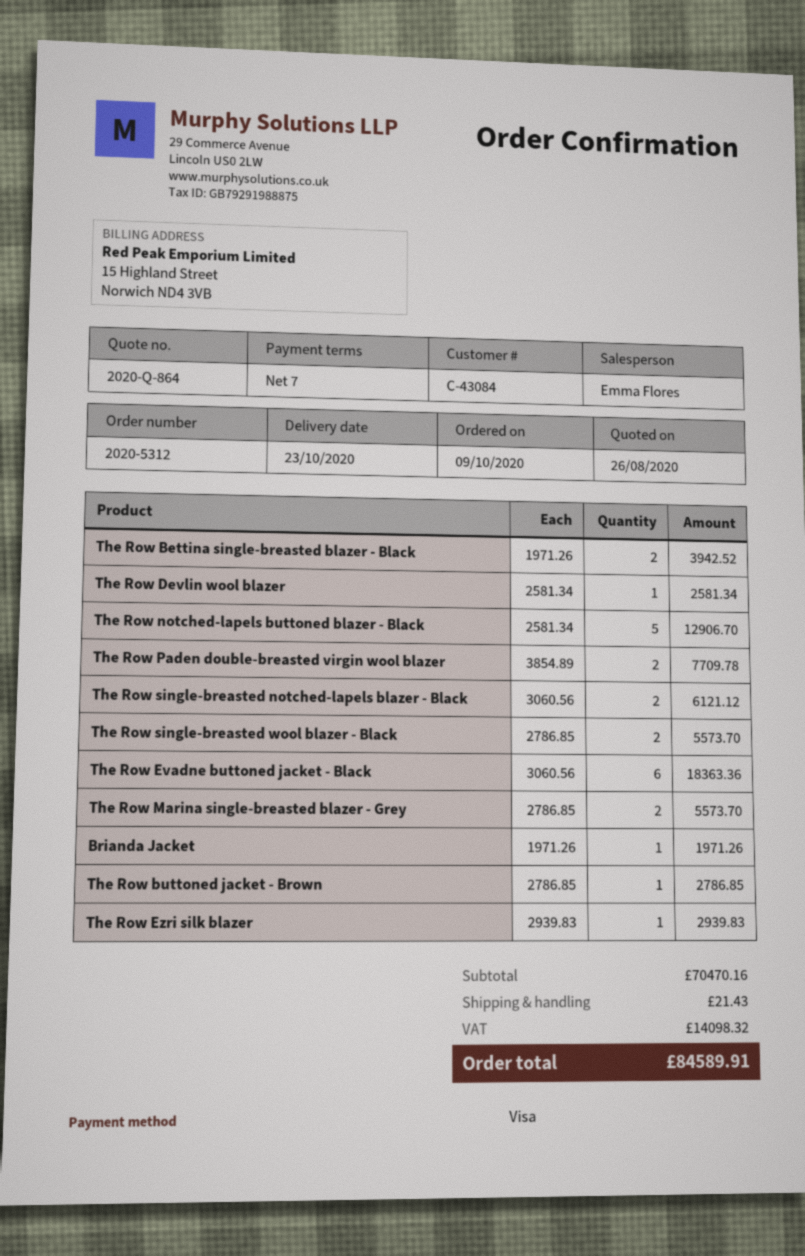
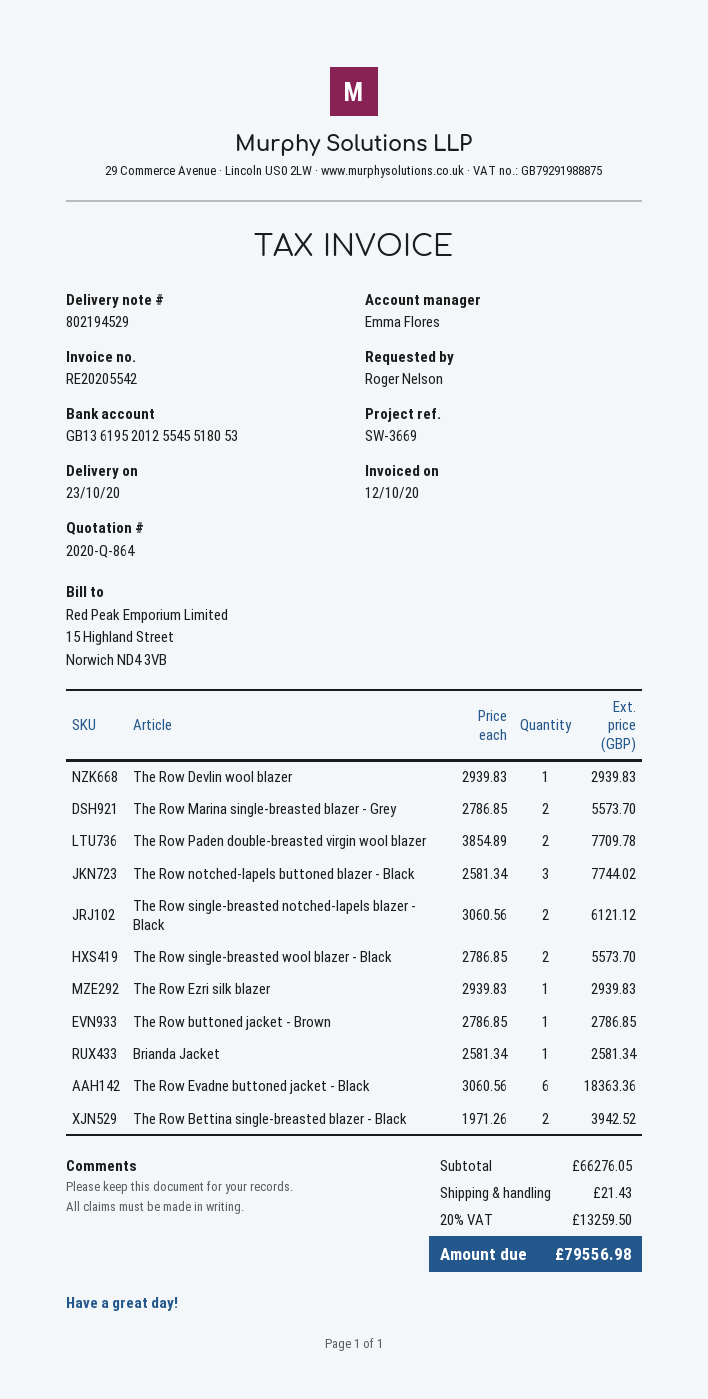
The Row Devlin wool blazer: 1 x 2581.34 = 2581.34 -> 1 x 2939.83 = 2939.83
The Row notched-lapels buttoned blazer - Black: 5 x 2581.34 = 12906.70 -> 3 x 2581.34 = 7744.02
Brianda Jacket: 1 x 1971.26 = 1971.26 -> 1 x 2581.34 = 2581.34
subtotal: 70470.16 -> 66276.05
tax: 14098.32 -> 13259.50
total: 84589.91 -> 79556.98

